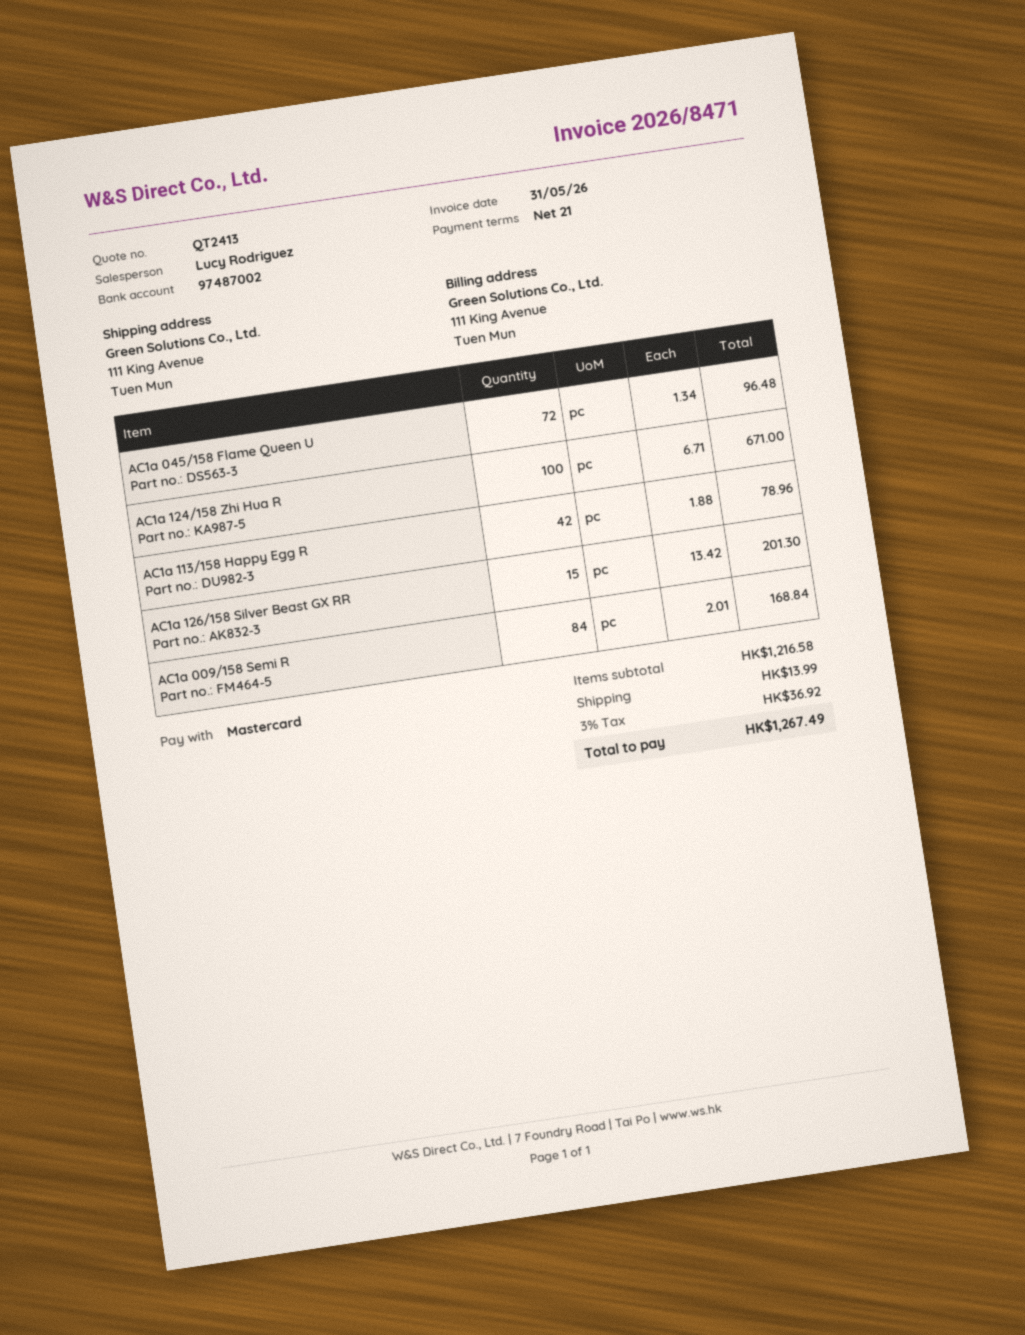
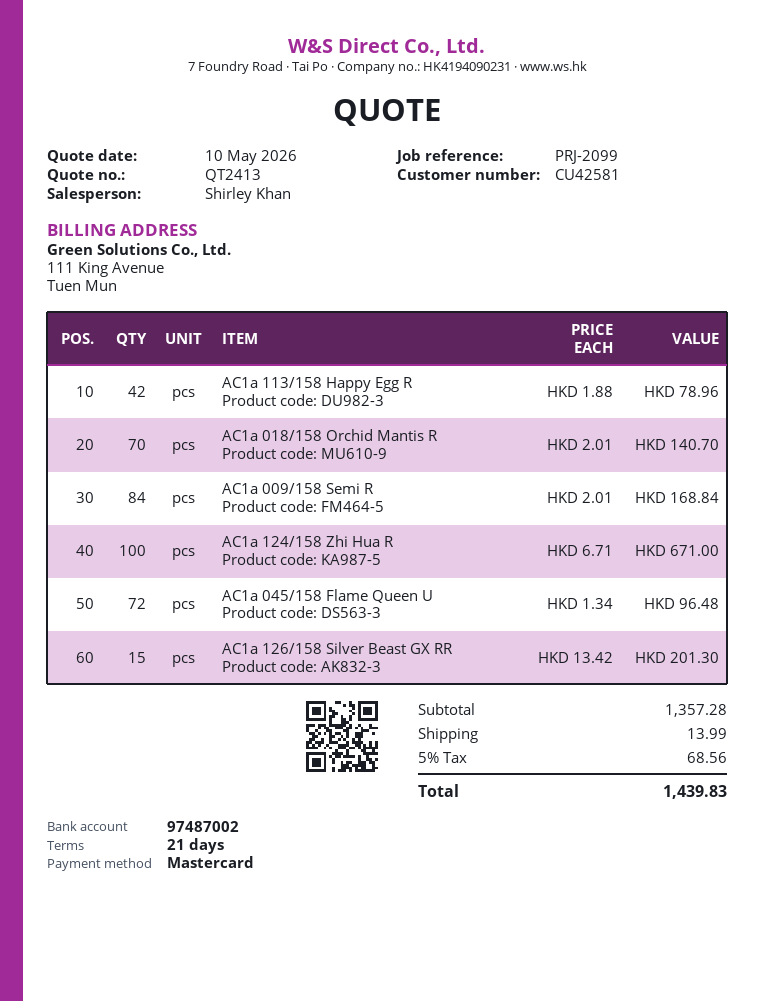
sales rep: Lucy Rodriguez -> Shirley Khan
AC1a 018/158 Orchid Mantis R: none -> 70 x 2.01 = 140.70
subtotal: 1216.58 -> 1357.28
tax: 3% = 36.92 -> 5% = 68.56
total: 1267.49 -> 1439.83

